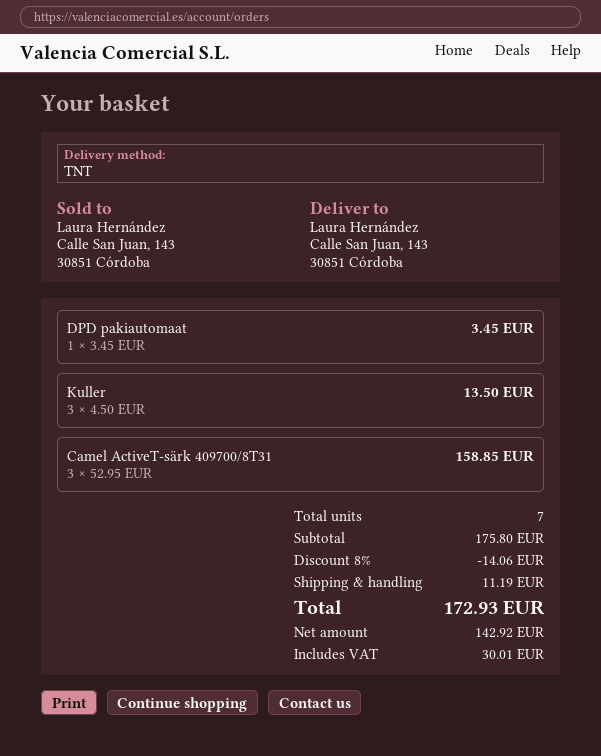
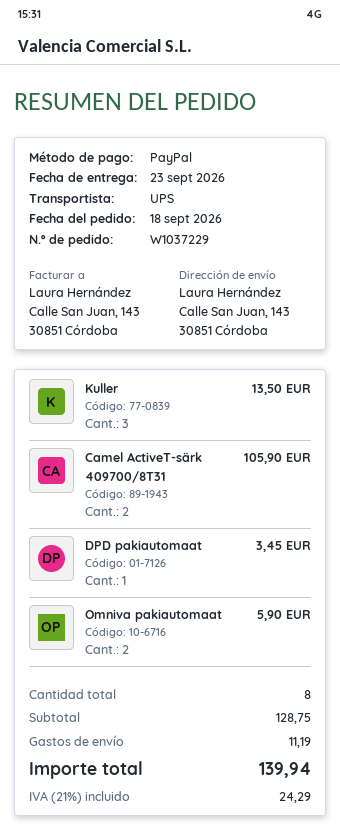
shipping method: TNT -> UPS
Camel ActiveT-särk 409700/8T31: 3 for 158.85 -> 2 for 105.90
Omniva pakiautomaat: none -> 2 for 5.90
total quantity: 7 -> 8
subtotal: 175.80 -> 128.75
discount: 8% = 14.06 -> none
tax: 30.01 -> 24.29
total: 172.93 -> 139.94

